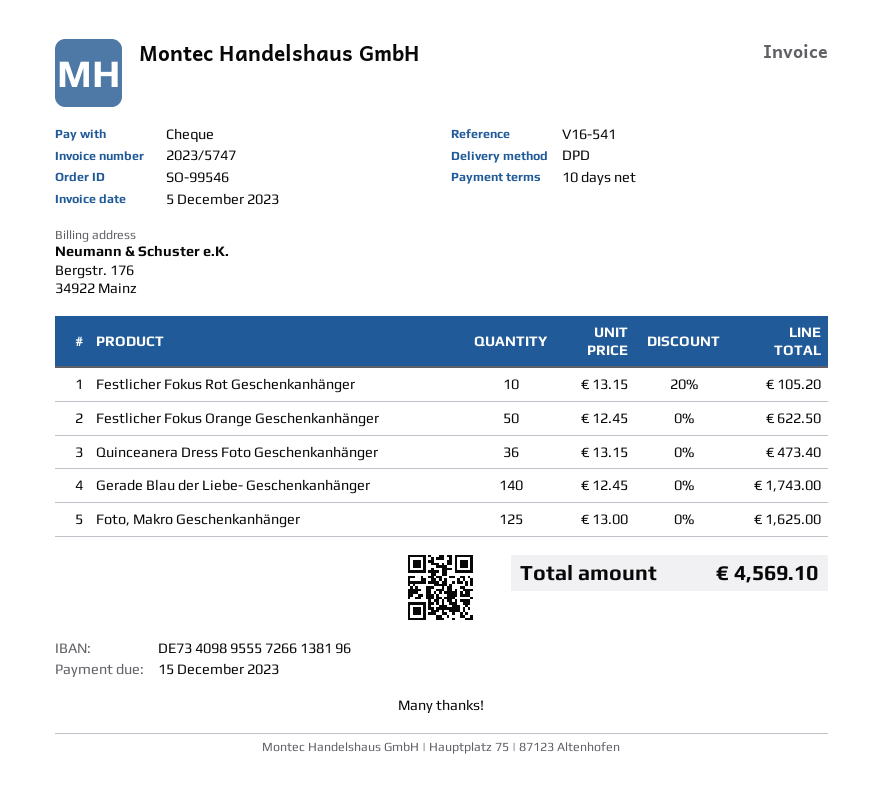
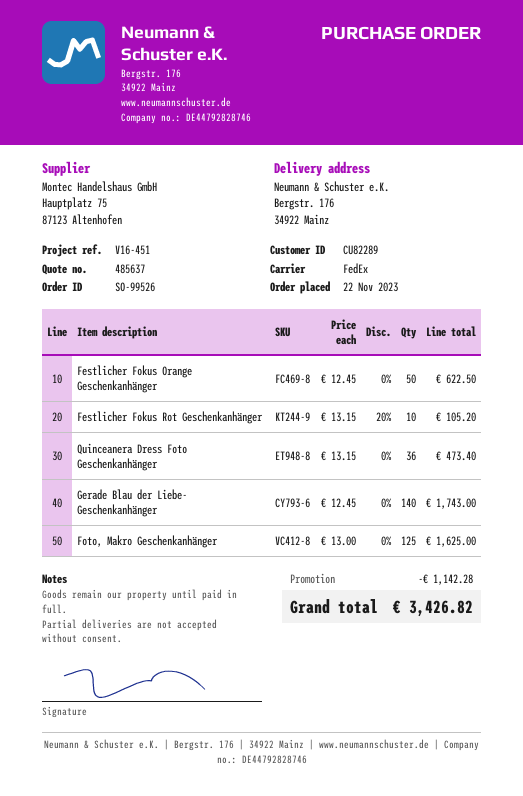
order number: SO-99546 -> SO-99526
reference: V16-541 -> V16-451
shipping method: DPD -> FedEx
discount: none -> 1142.28
total: 4569.10 -> 3426.82

